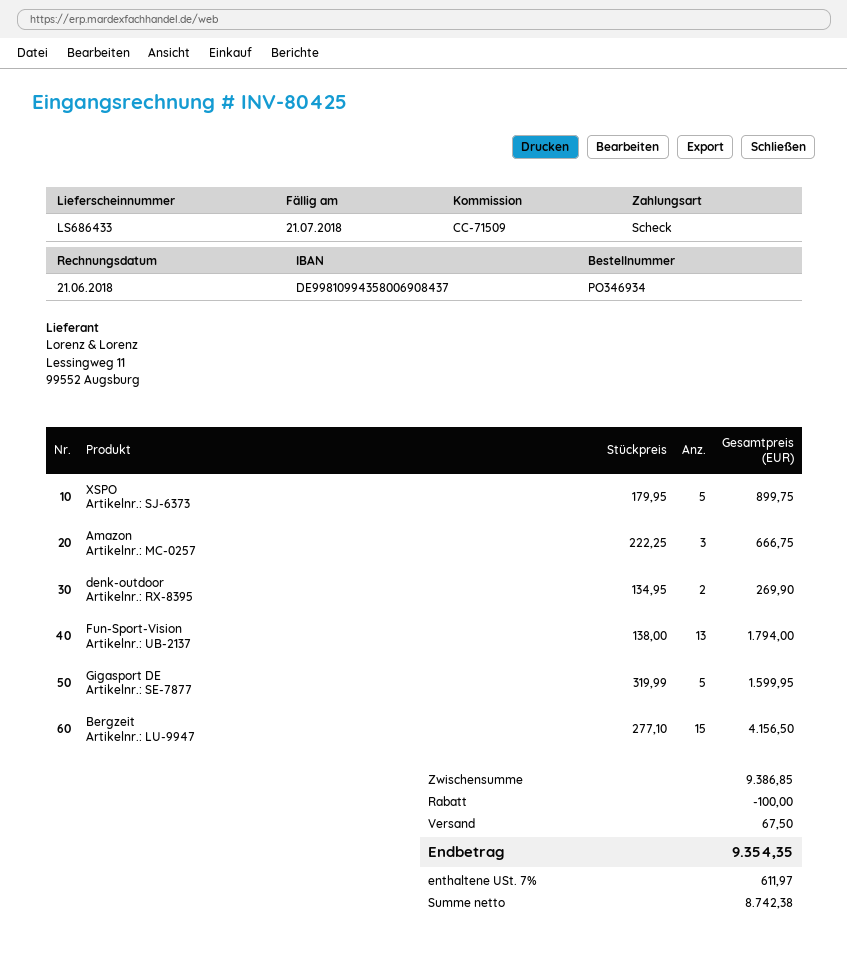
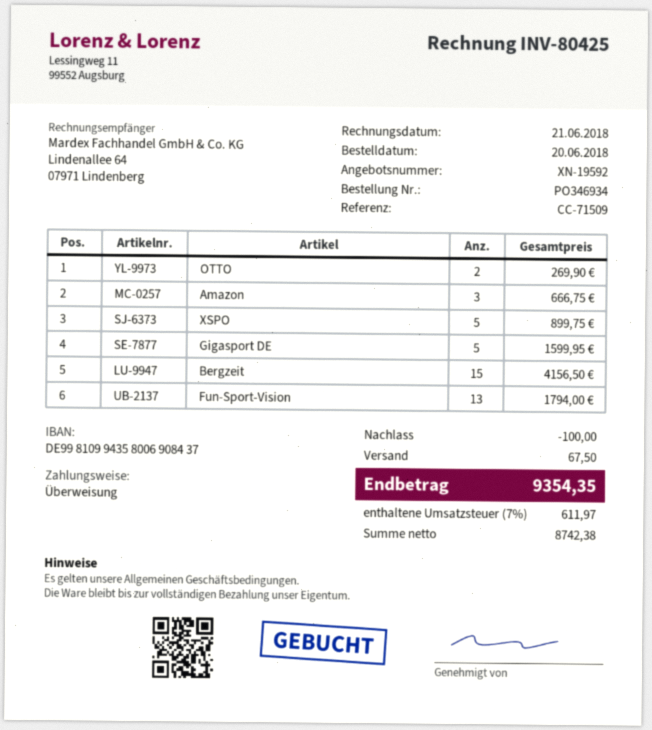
payment method: cheque -> bank transfer
denk-outdoor: 2 for 269.90 -> none
OTTO: none -> 2 for 269.90

